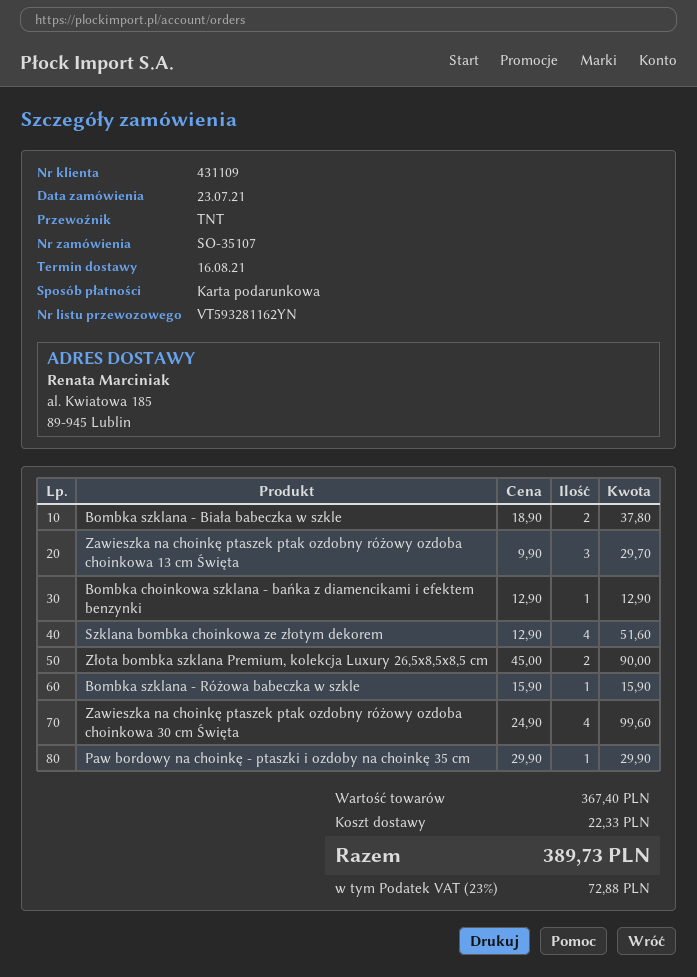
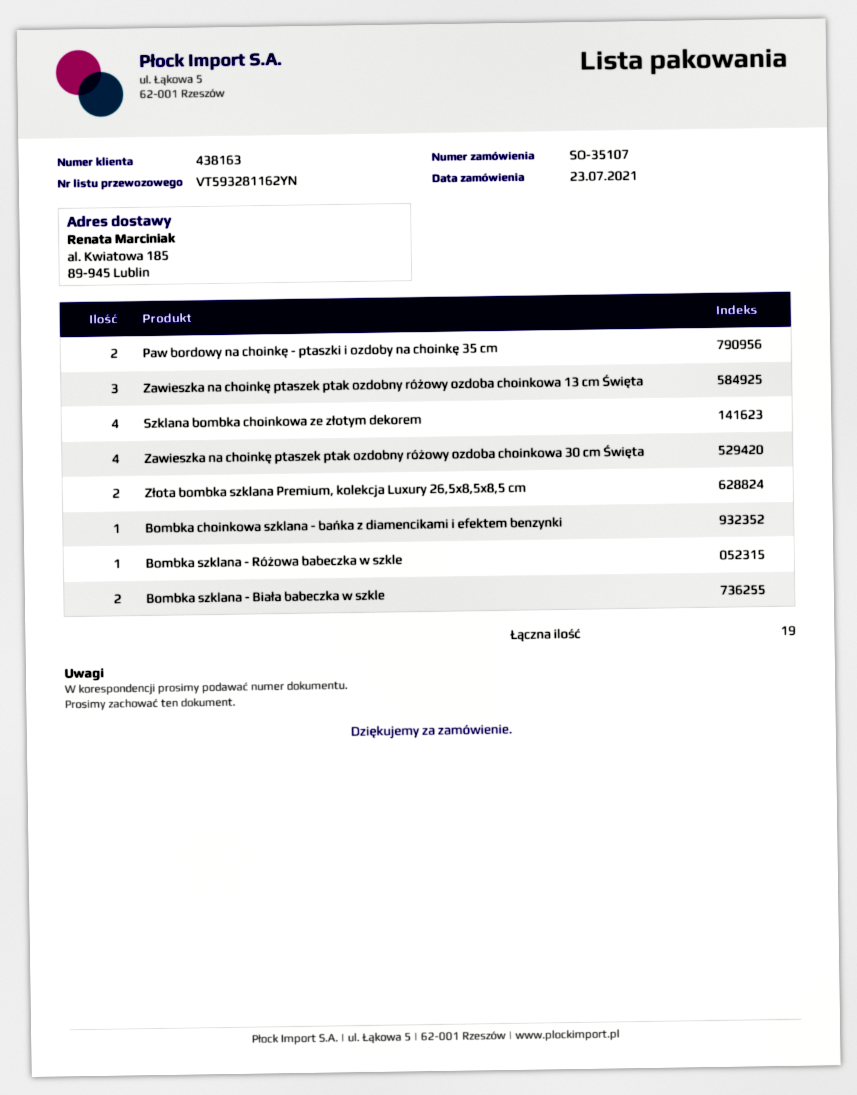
customer number: 431109 -> 438163
Paw bordowy na choinkę - ptaszki i ozdoby na choinkę 35 cm: 1 -> 2

